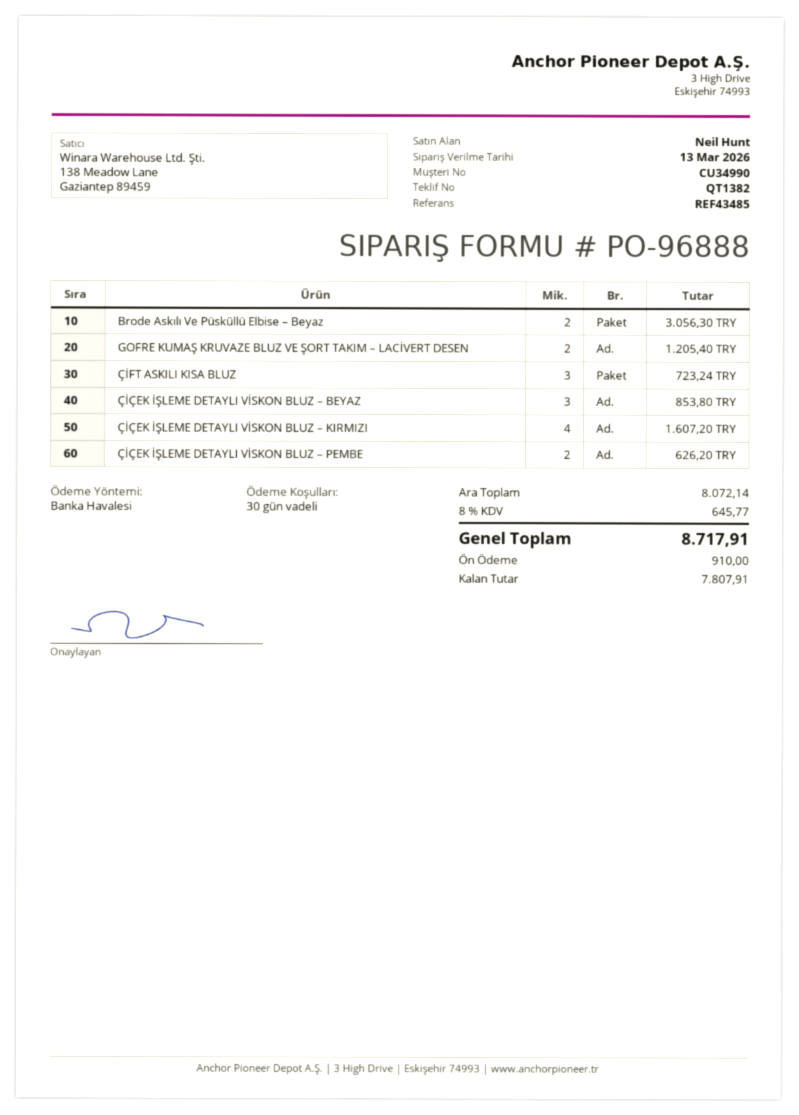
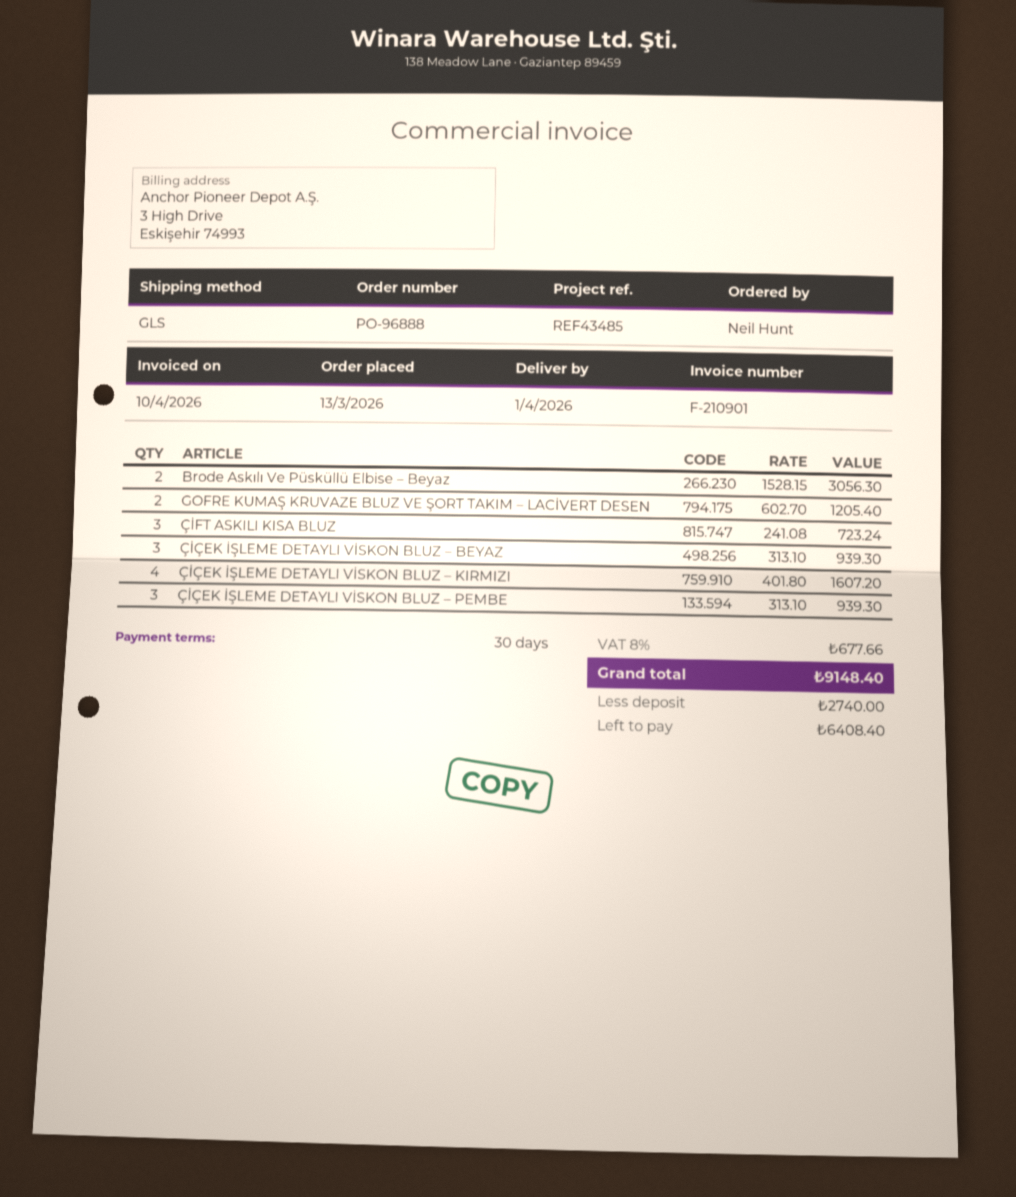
ÇİÇEK İŞLEME DETAYLI VİSKON BLUZ – BEYAZ: 3 for 853.80 -> 3 for 939.30
ÇİÇEK İŞLEME DETAYLI VİSKON BLUZ – PEMBE: 2 for 626.20 -> 3 for 939.30
tax: 8% = 645.77 -> 8% = 677.66
total: 8717.91 -> 9148.40
deposit: 910.00 -> 2740.00
balance: 7807.91 -> 6408.40

